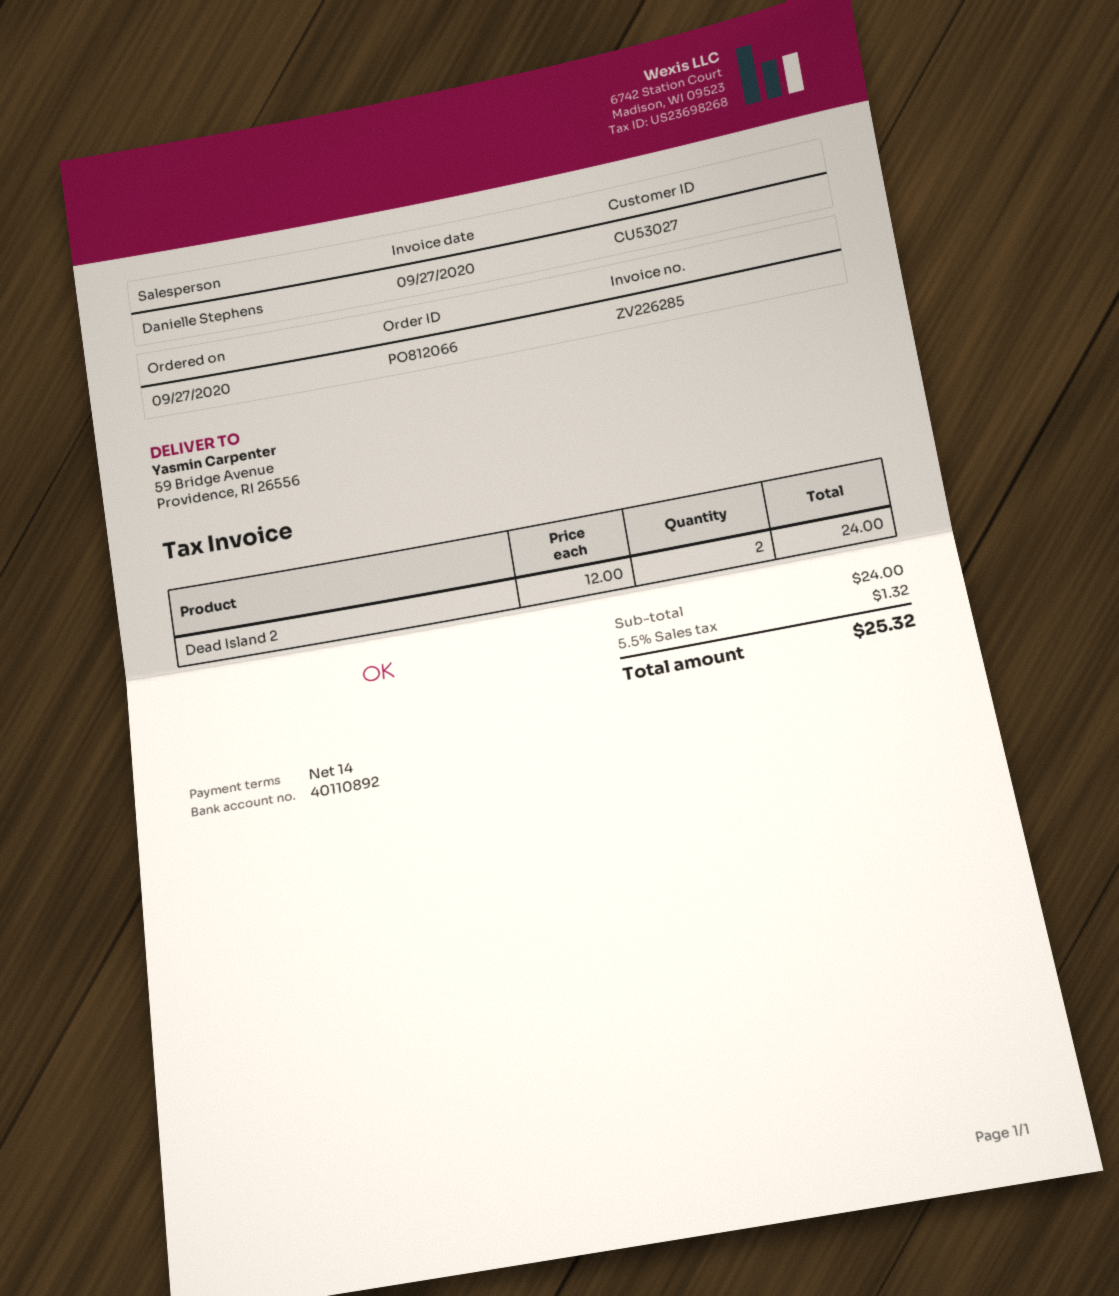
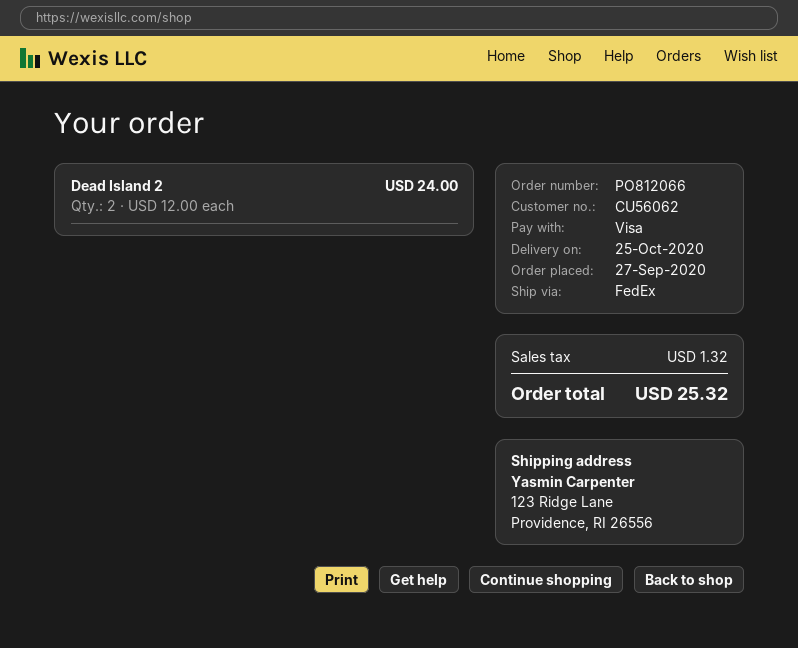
customer number: CU53027 -> CU56062
ship to: 59 Bridge Avenue, Providence, RI 26556 -> 123 Ridge Lane, Providence, RI 26556

